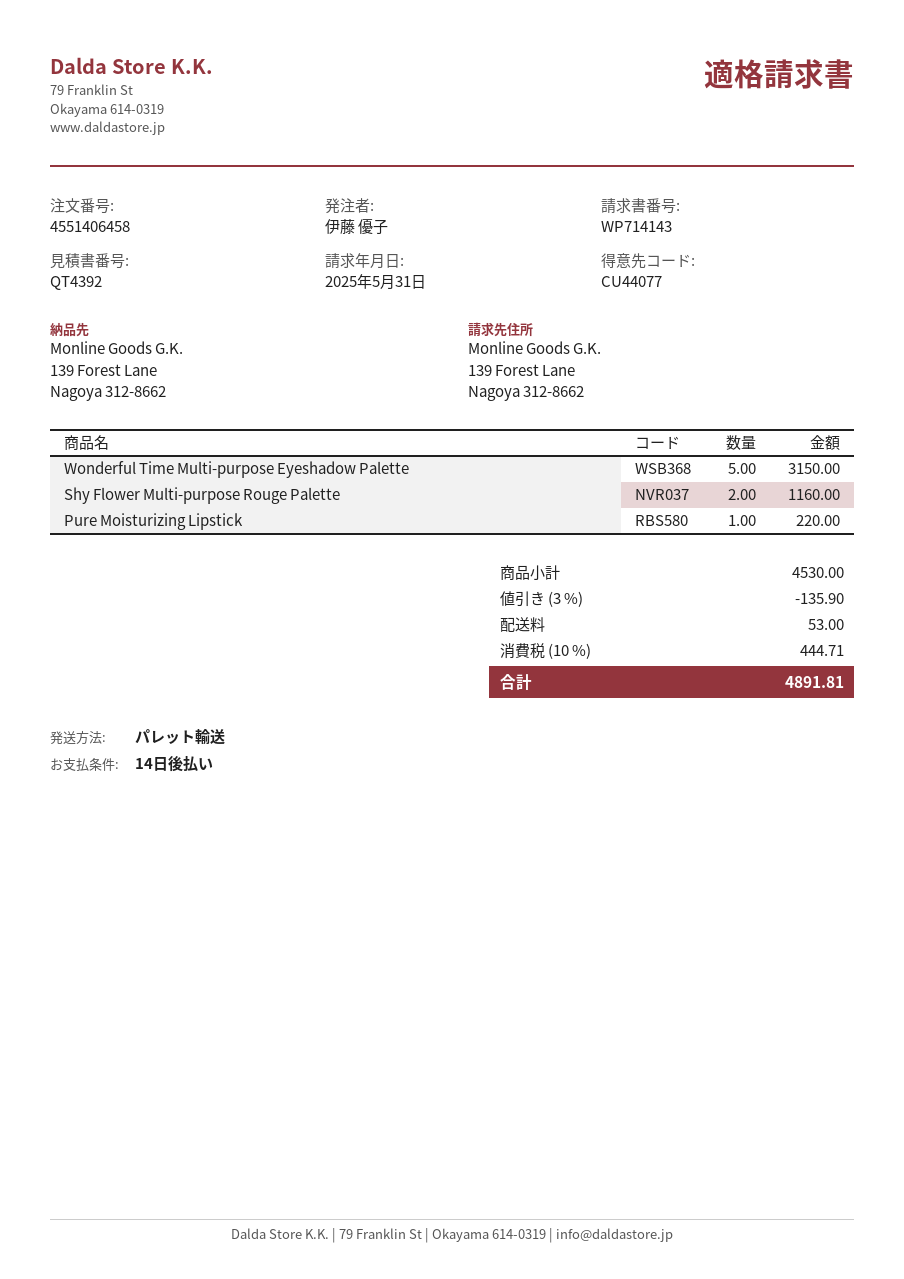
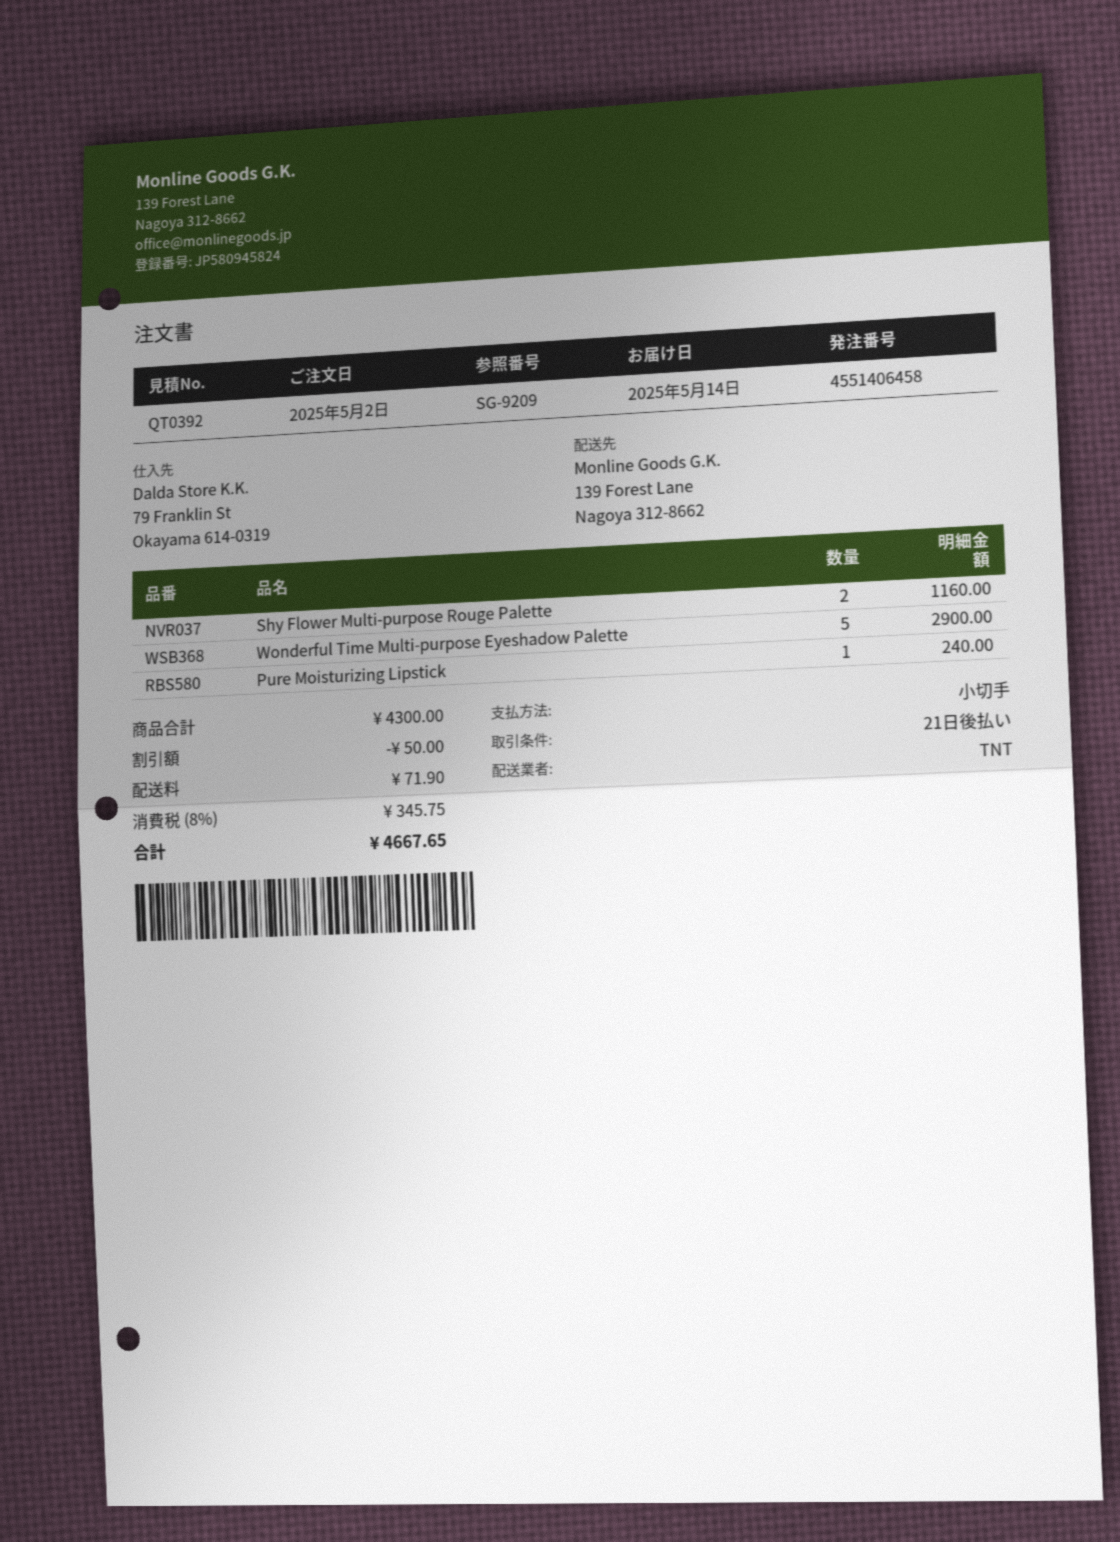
quote number: QT4392 -> QT0392
payment terms: 14 days -> 21 days
shipping method: pallet freight -> TNT
Wonderful Time Multi-purpose Eyeshadow Palette: 5 for 3150.00 -> 5 for 2900.00
Pure Moisturizing Lipstick: 1 for 220.00 -> 1 for 240.00
subtotal: 4530.00 -> 4300.00
discount: 135.90 -> 50.00
shipping: 53.00 -> 71.90
tax: 10% = 444.71 -> 8% = 345.75
total: 4891.81 -> 4667.65

